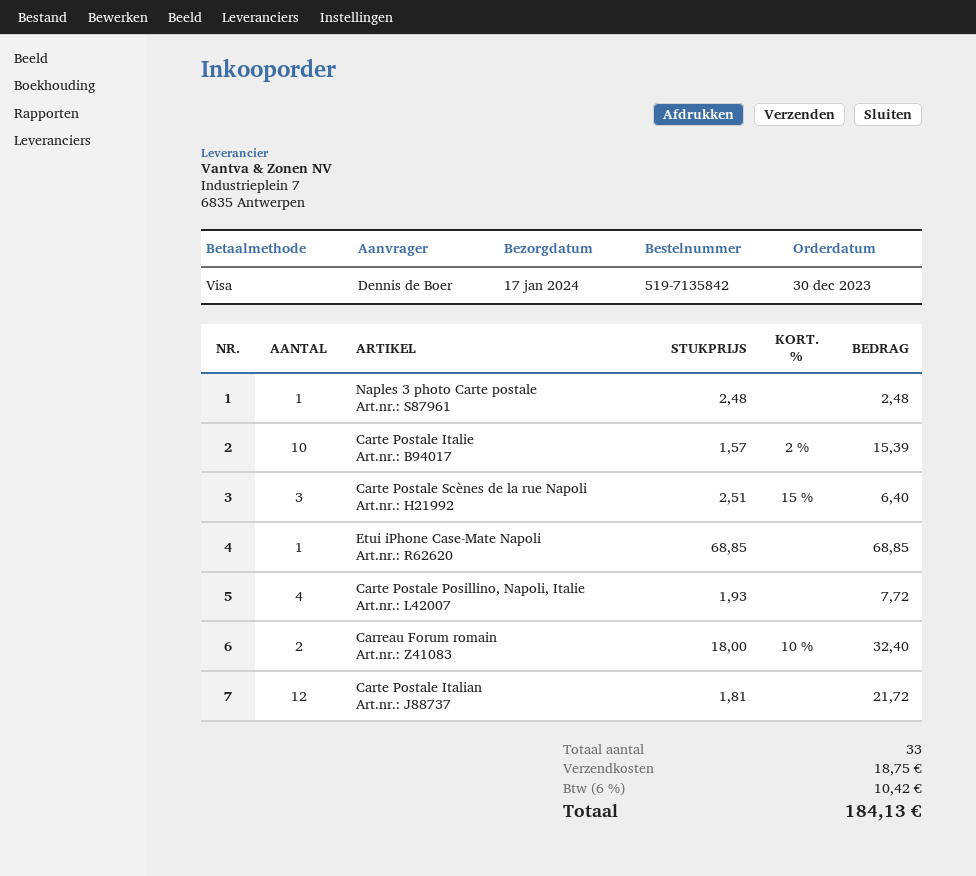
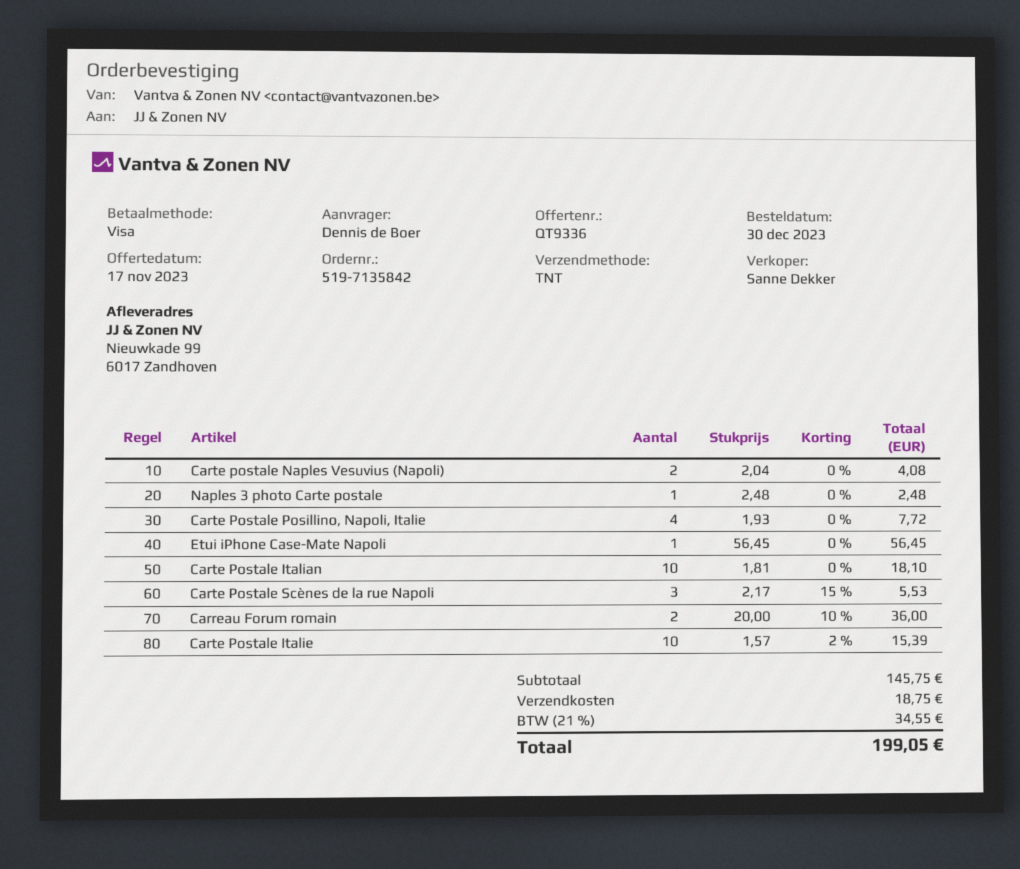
Carte Postale Scènes de la rue Napoli: 3 x 2.51 - 15% = 6.40 -> 3 x 2.17 - 15% = 5.53
Etui iPhone Case-Mate Napoli: 1 x 68.85 = 68.85 -> 1 x 56.45 = 56.45
Carreau Forum romain: 2 x 18.00 - 10% = 32.40 -> 2 x 20.00 - 10% = 36.00
Carte Postale Italian: 12 x 1.81 = 21.72 -> 10 x 1.81 = 18.10
Carte postale Naples Vesuvius (Napoli): none -> 2 x 2.04 = 4.08
tax: 6% = 10.42 -> 21% = 34.55
total: 184.13 -> 199.05

